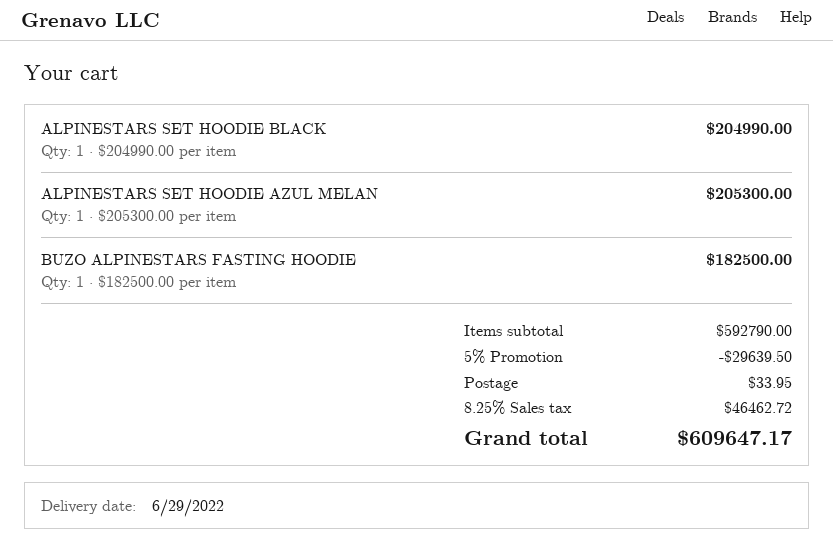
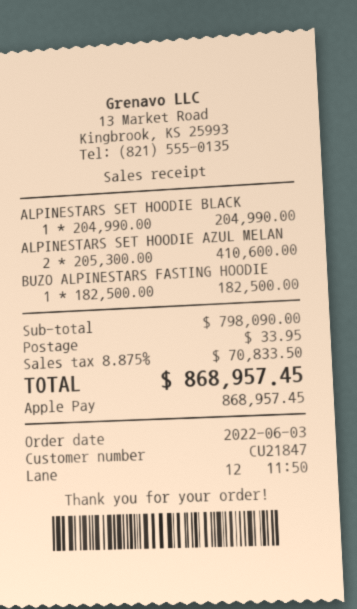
ALPINESTARS SET HOODIE AZUL MELAN: 1 x 205300.00 = 205300.00 -> 2 x 205300.00 = 410600.00
subtotal: 592790.00 -> 798090.00
discount: 5% = 29639.50 -> none
tax: 8.25% = 46462.72 -> 8.875% = 70833.50
total: 609647.17 -> 868957.45

